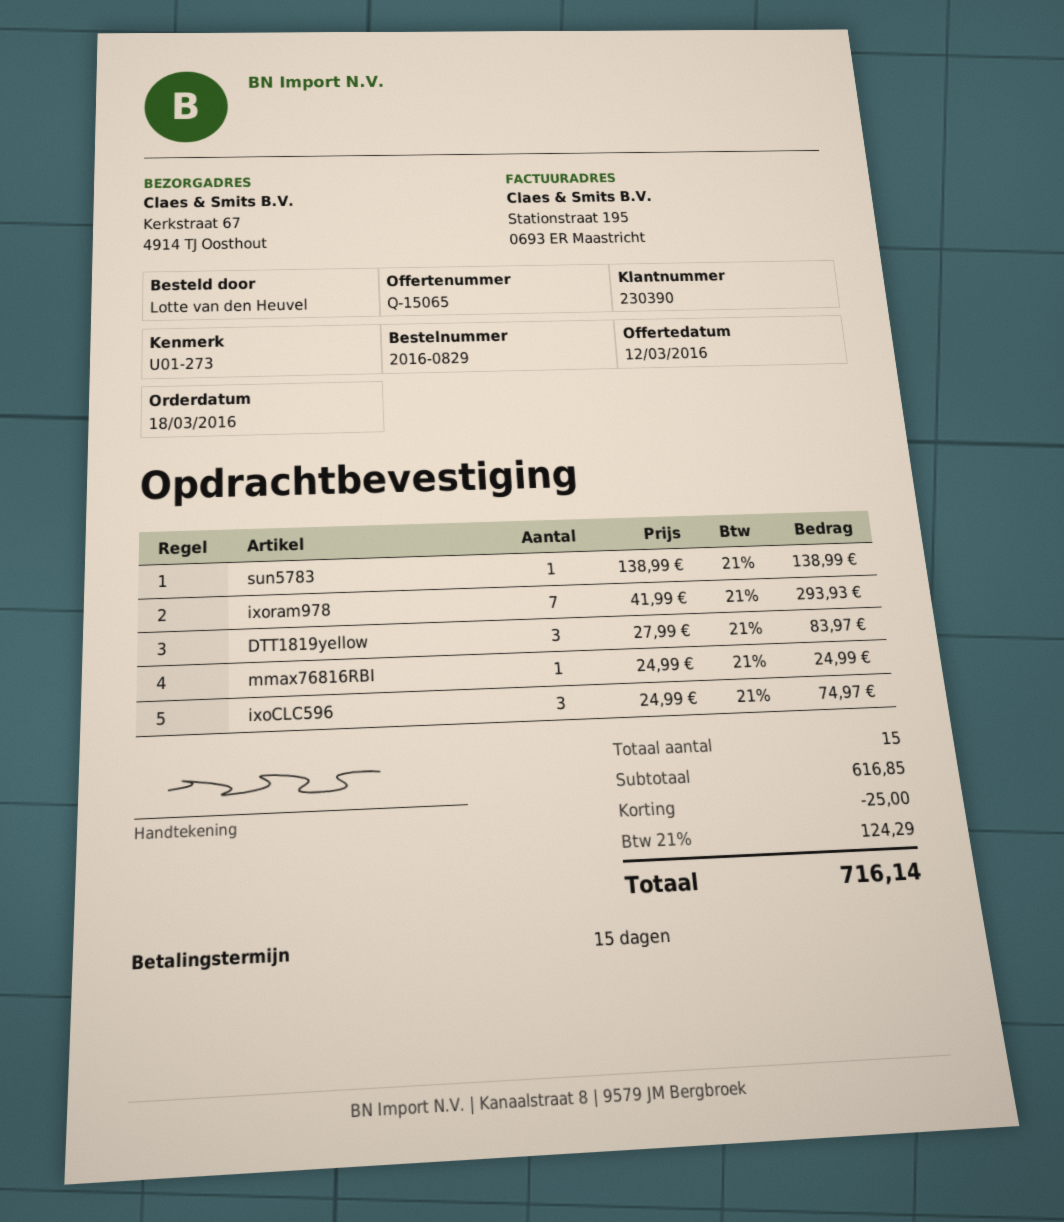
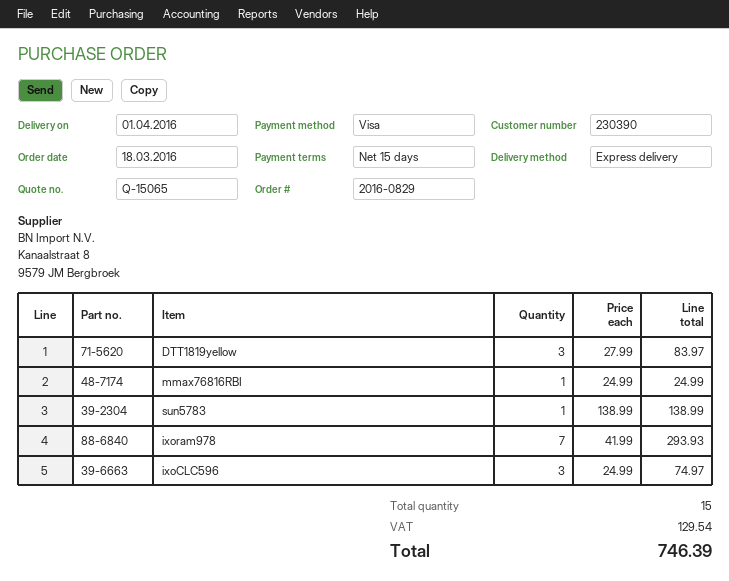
discount: 25.00 -> none
tax: 124.29 -> 129.54
total: 716.14 -> 746.39

